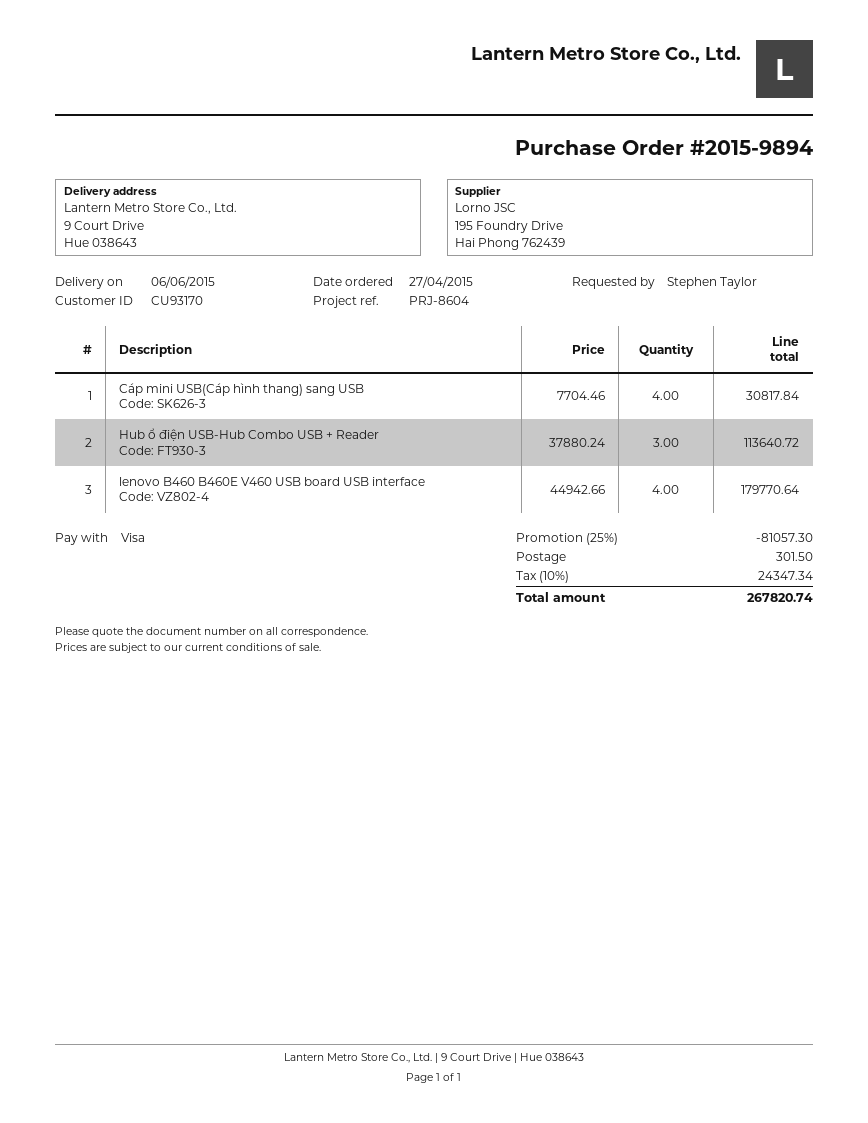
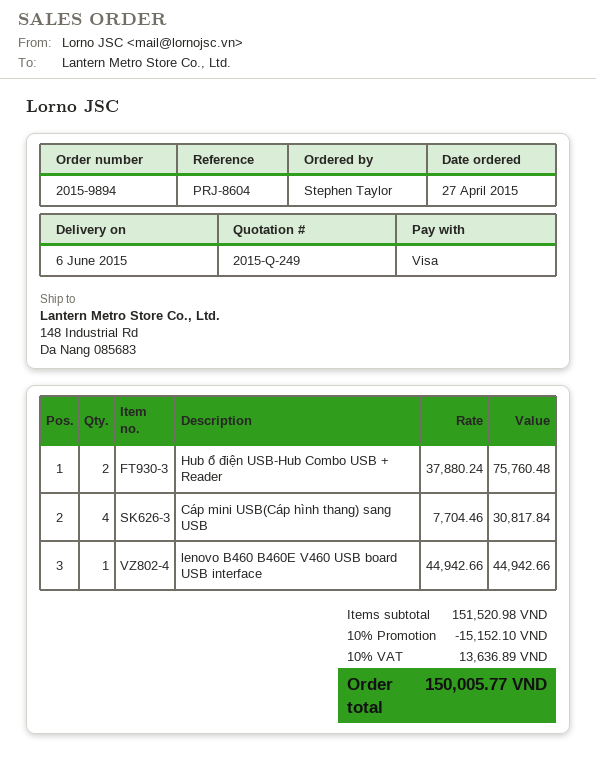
ship to: 9 Court Drive, Hue 038643 -> 148 Industrial Rd, Da Nang 085683
Hub ổ điện USB-Hub Combo USB + Reader: 3 x 37880.24 = 113640.72 -> 2 x 37880.24 = 75760.48
lenovo B460 B460E V460 USB board USB interface: 4 x 44942.66 = 179770.64 -> 1 x 44942.66 = 44942.66
discount: 25% = 81057.30 -> 10% = 15152.10
shipping: 301.50 -> none
tax: 10% = 24347.34 -> 10% = 13636.89
total: 267820.74 -> 150005.77

